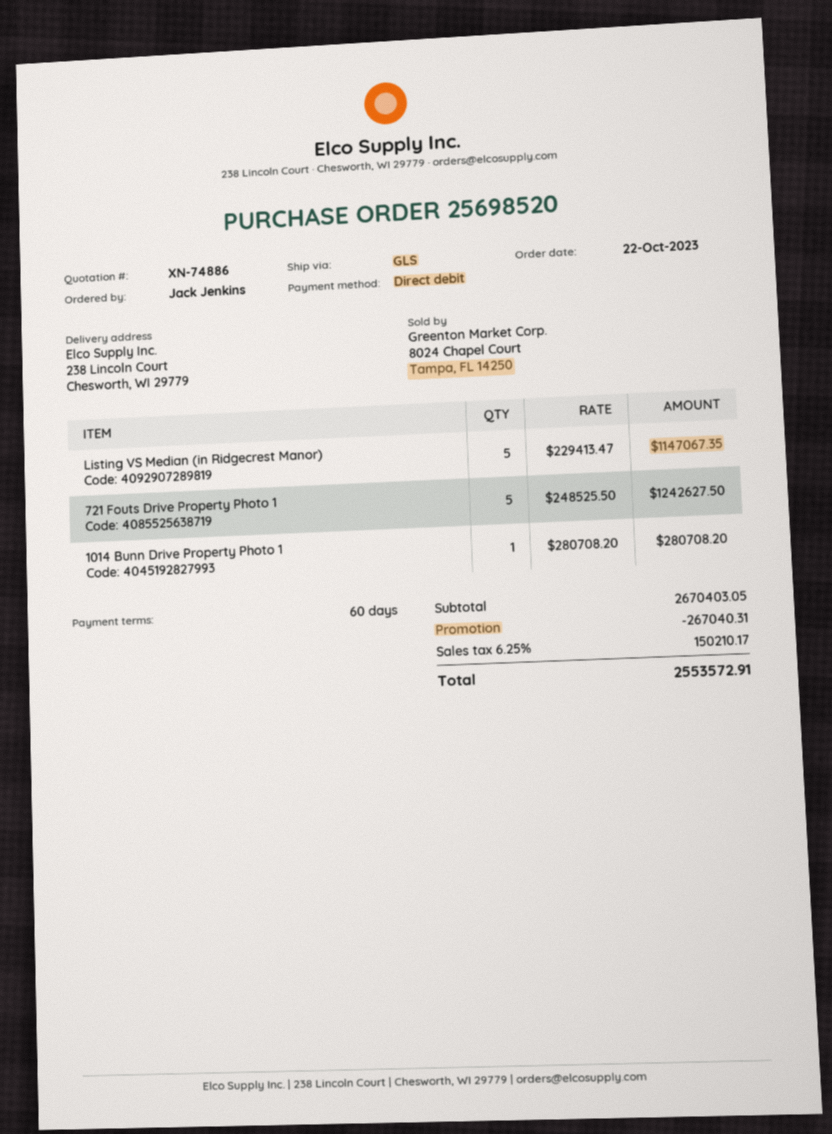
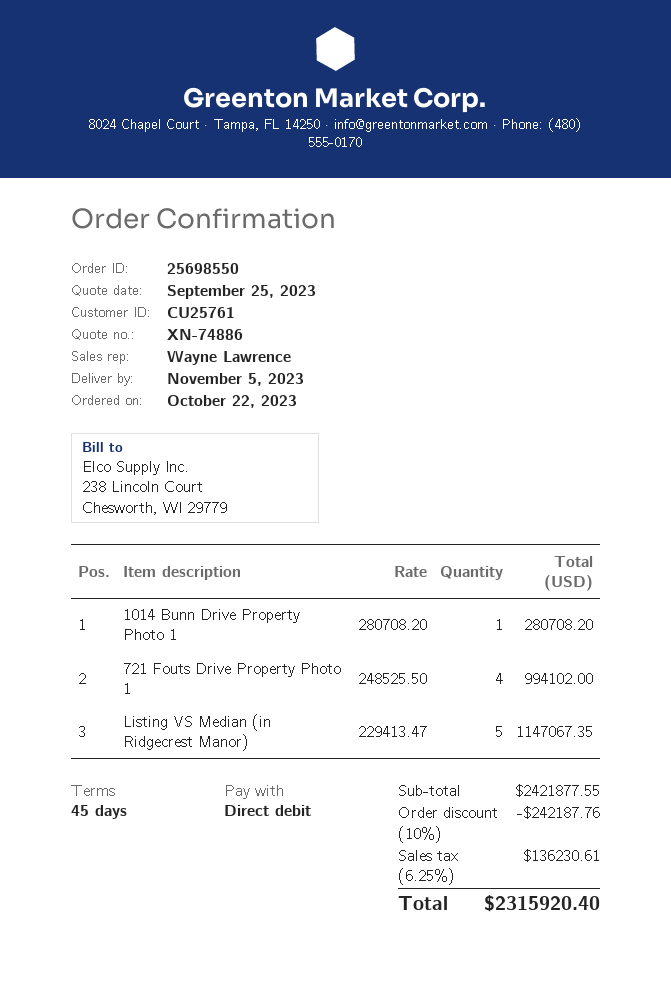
order number: 25698520 -> 25698550
payment terms: 60 days -> 45 days
721 Fouts Drive Property Photo 1: 5 x 248525.50 = 1242627.50 -> 4 x 248525.50 = 994102.00
subtotal: 2670403.05 -> 2421877.55
discount: 267040.31 -> 242187.76
tax: 6.25% = 150210.17 -> 6.25% = 136230.61
total: 2553572.91 -> 2315920.40

